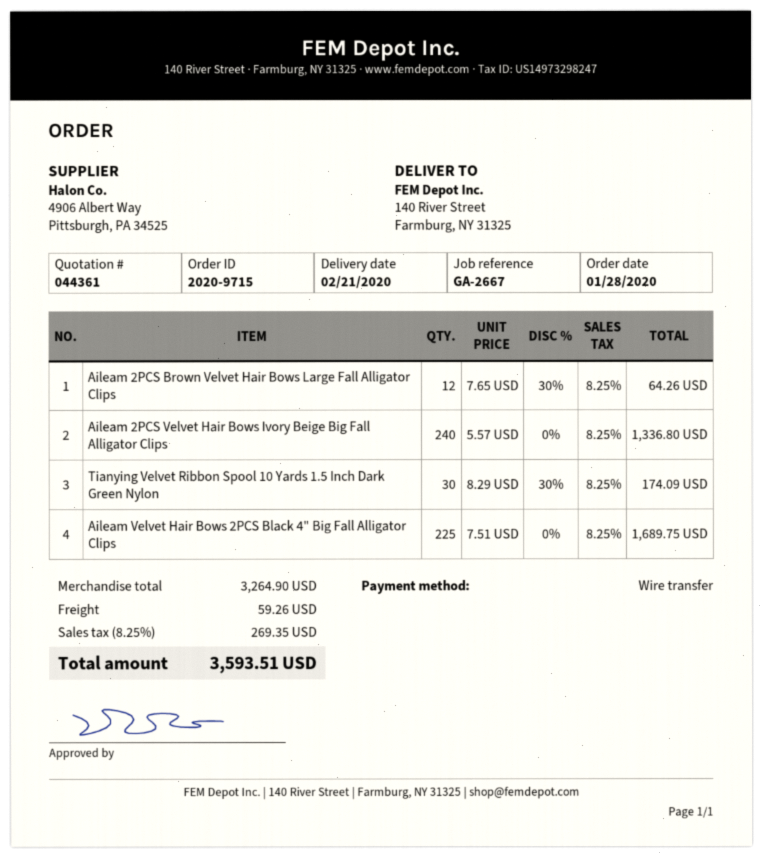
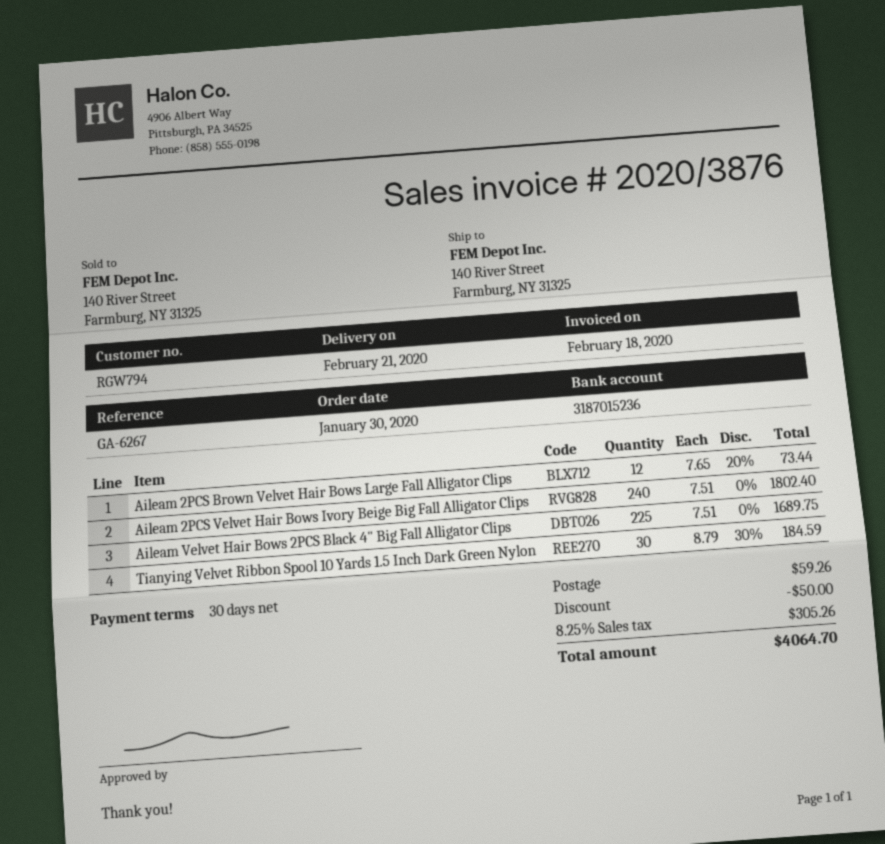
order date: 2020-01-28 -> 2020-01-30
reference: GA-2667 -> GA-6267
Aileam 2PCS Brown Velvet Hair Bows Large Fall Alligator Clips: 12 x 7.65 - 30% = 64.26 -> 12 x 7.65 - 20% = 73.44
Aileam 2PCS Velvet Hair Bows Ivory Beige Big Fall Alligator Clips: 240 x 5.57 = 1336.80 -> 240 x 7.51 = 1802.40
Tianying Velvet Ribbon Spool 10 Yards 1.5 Inch Dark Green Nylon: 30 x 8.29 - 30% = 174.09 -> 30 x 8.79 - 30% = 184.59
discount: none -> 50.00
tax: 8.25% = 269.35 -> 8.25% = 305.26
total: 3593.51 -> 4064.70

